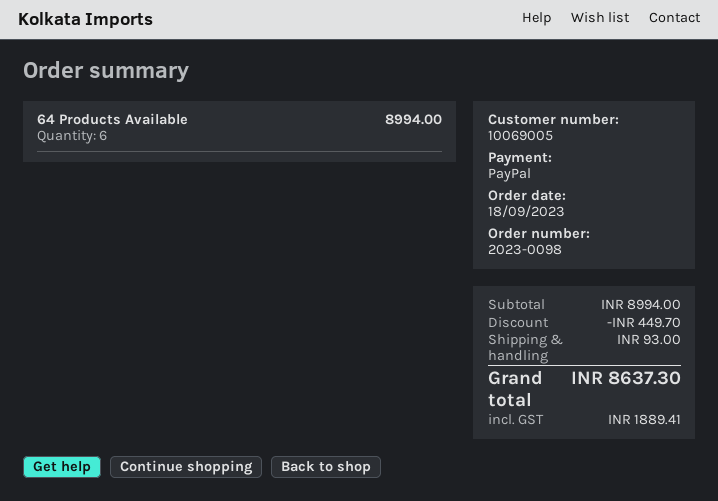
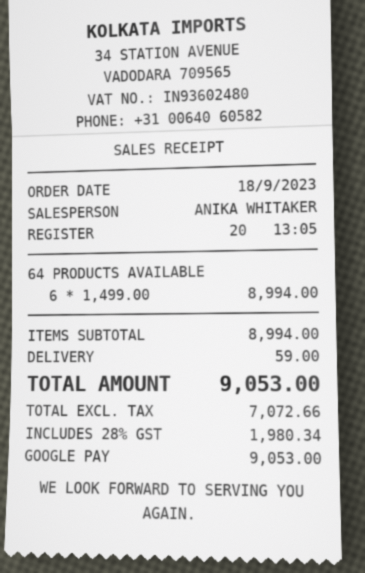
payment method: PayPal -> Google Pay
discount: 449.70 -> none
shipping: 93.00 -> 59.00
tax: 1889.41 -> 1980.34
total: 8637.30 -> 9053.00

